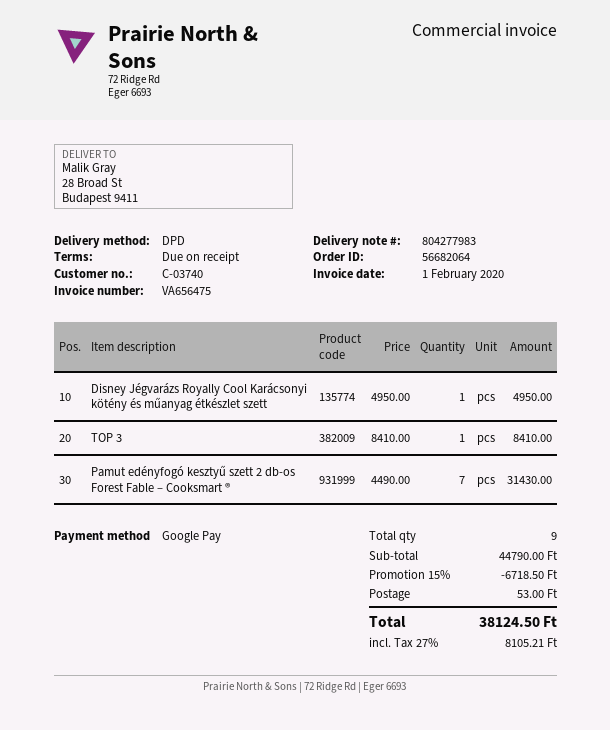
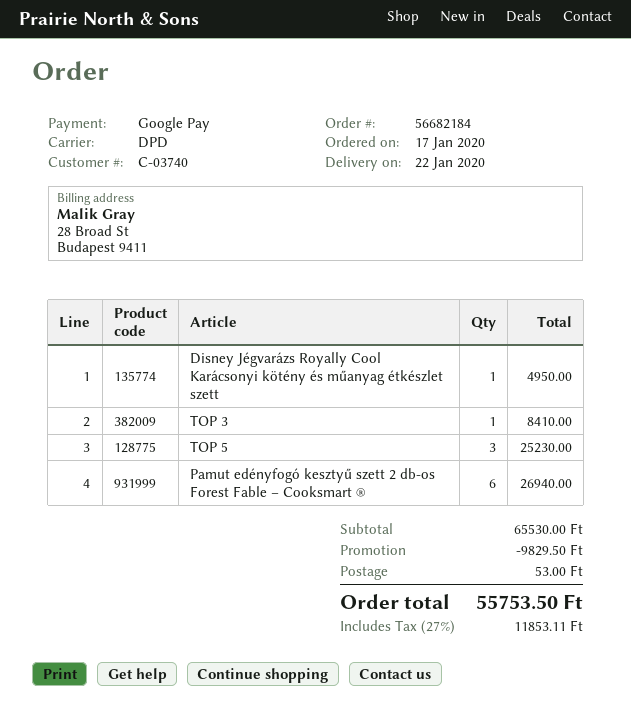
order number: 56682064 -> 56682184
Pamut edényfogó kesztyű szett 2 db-os Forest Fable – Cooksmart ®: 7 for 31430.00 -> 6 for 26940.00
TOP 5: none -> 3 for 25230.00
subtotal: 44790.00 -> 65530.00
discount: 6718.50 -> 9829.50
tax: 27% = 8105.21 -> 27% = 11853.11
total: 38124.50 -> 55753.50

